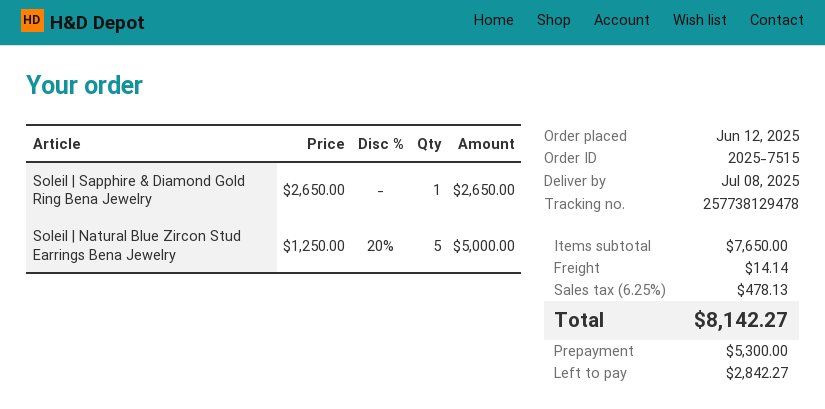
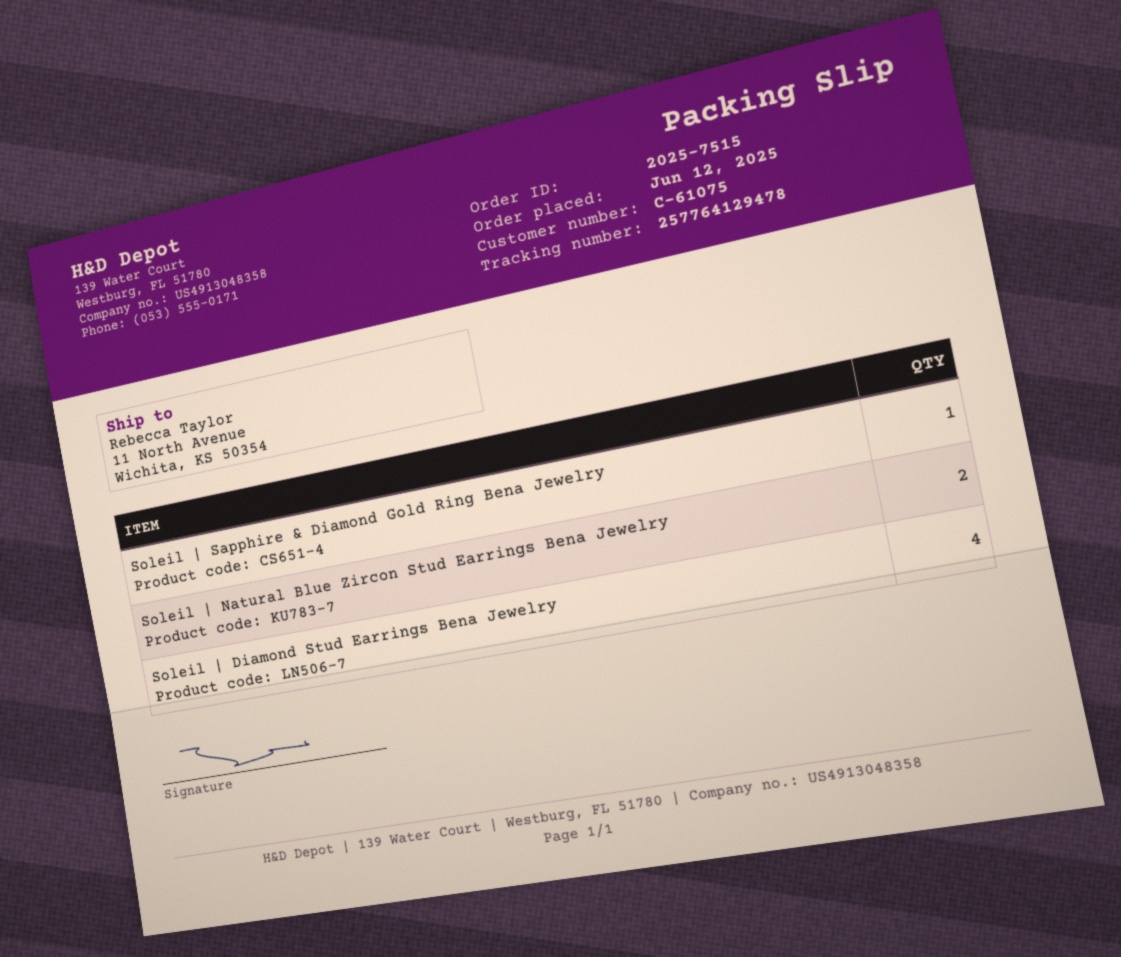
tracking number: 257738129478 -> 257764129478
Soleil | Natural Blue Zircon Stud Earrings Bena Jewelry: 5 -> 2
Soleil | Diamond Stud Earrings Bena Jewelry: none -> 4

